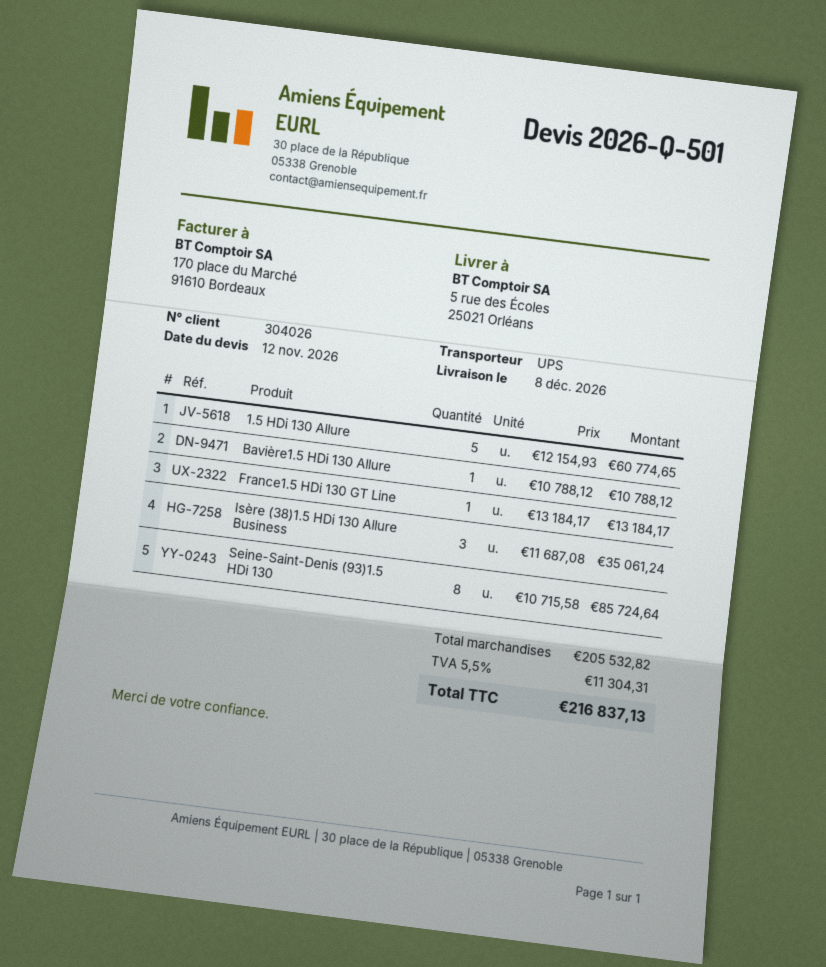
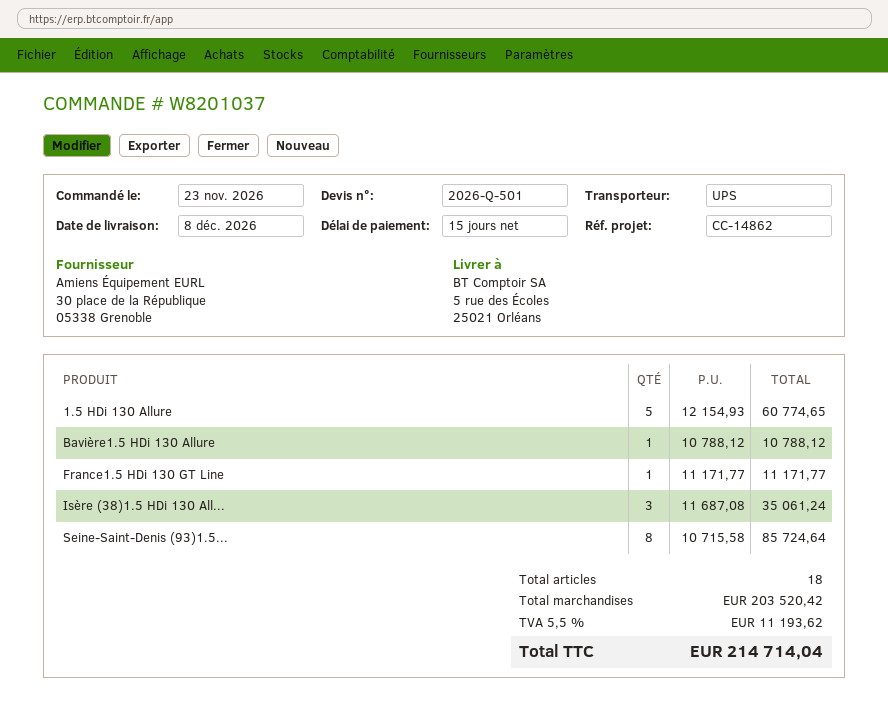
France1.5 HDi 130 GT Line: 1 x 13184.17 = 13184.17 -> 1 x 11171.77 = 11171.77
subtotal: 205532.82 -> 203520.42
tax: 5.5% = 11304.31 -> 5.5% = 11193.62
total: 216837.13 -> 214714.04

